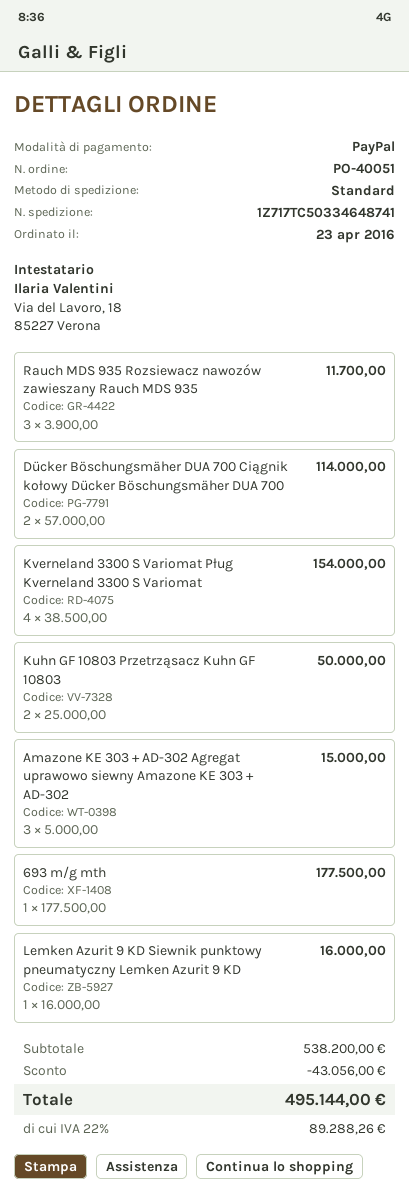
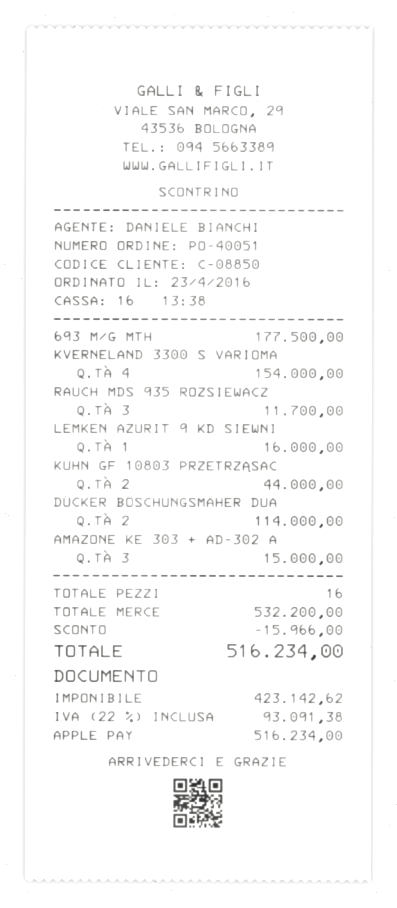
payment method: PayPal -> Apple Pay
Kuhn GF 10803 Przetrząsacz Kuhn GF 10803: 2 for 50000.00 -> 2 for 44000.00
subtotal: 538200.00 -> 532200.00
discount: 43056.00 -> 15966.00
tax: 22% = 89288.26 -> 22% = 93091.38
total: 495144.00 -> 516234.00

